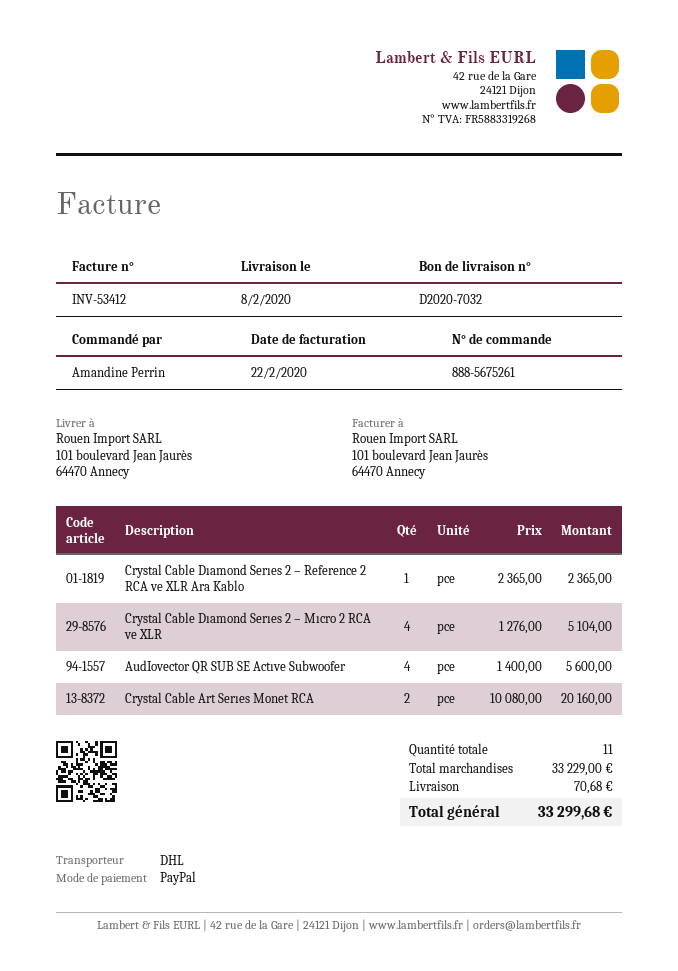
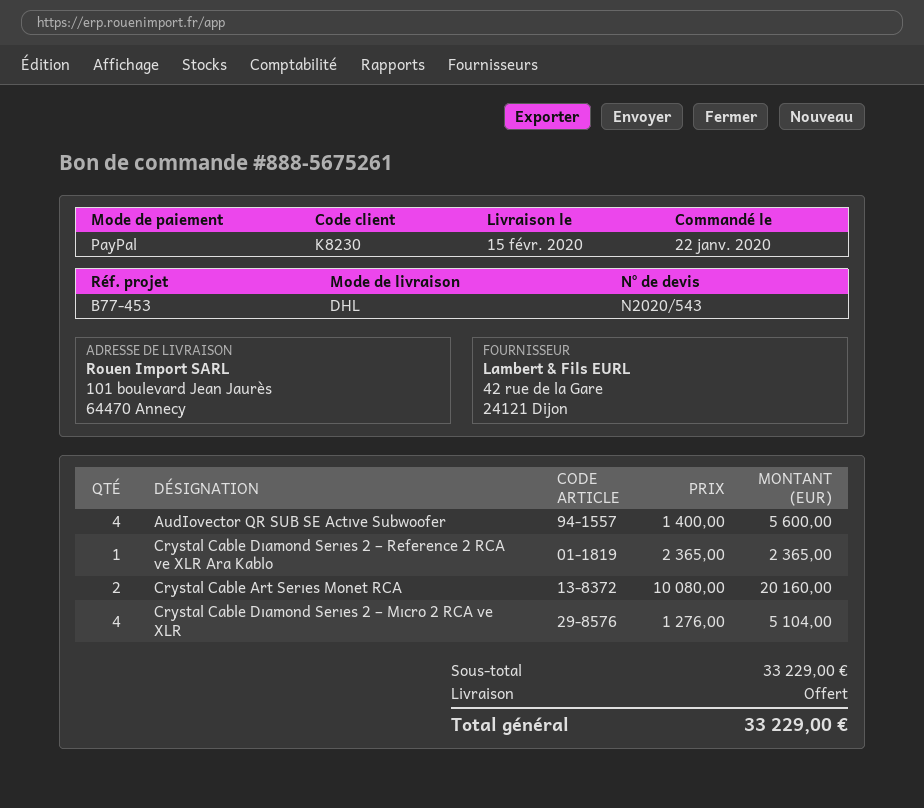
delivery date: 2020-02-08 -> 2020-02-15
shipping: 70.68 -> 0.00
total: 33299.68 -> 33229.00

